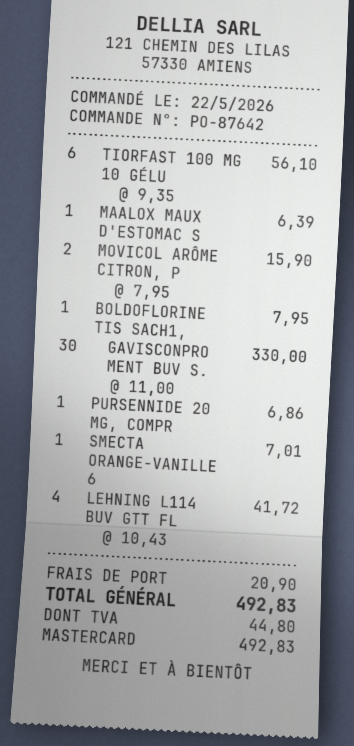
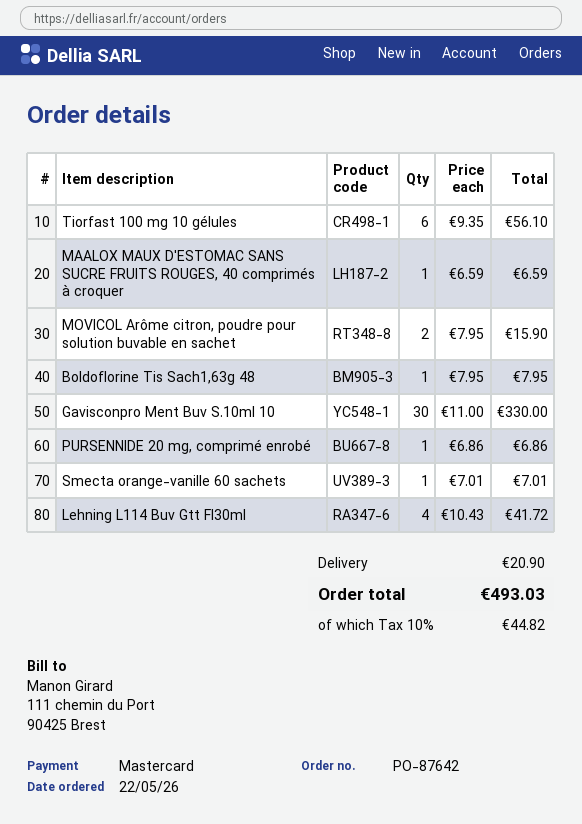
MAALOX MAUX D'ESTOMAC S: 1 x 6.39 = 6.39 -> 1 x 6.59 = 6.59
tax: 44.80 -> 44.82
total: 492.83 -> 493.03

